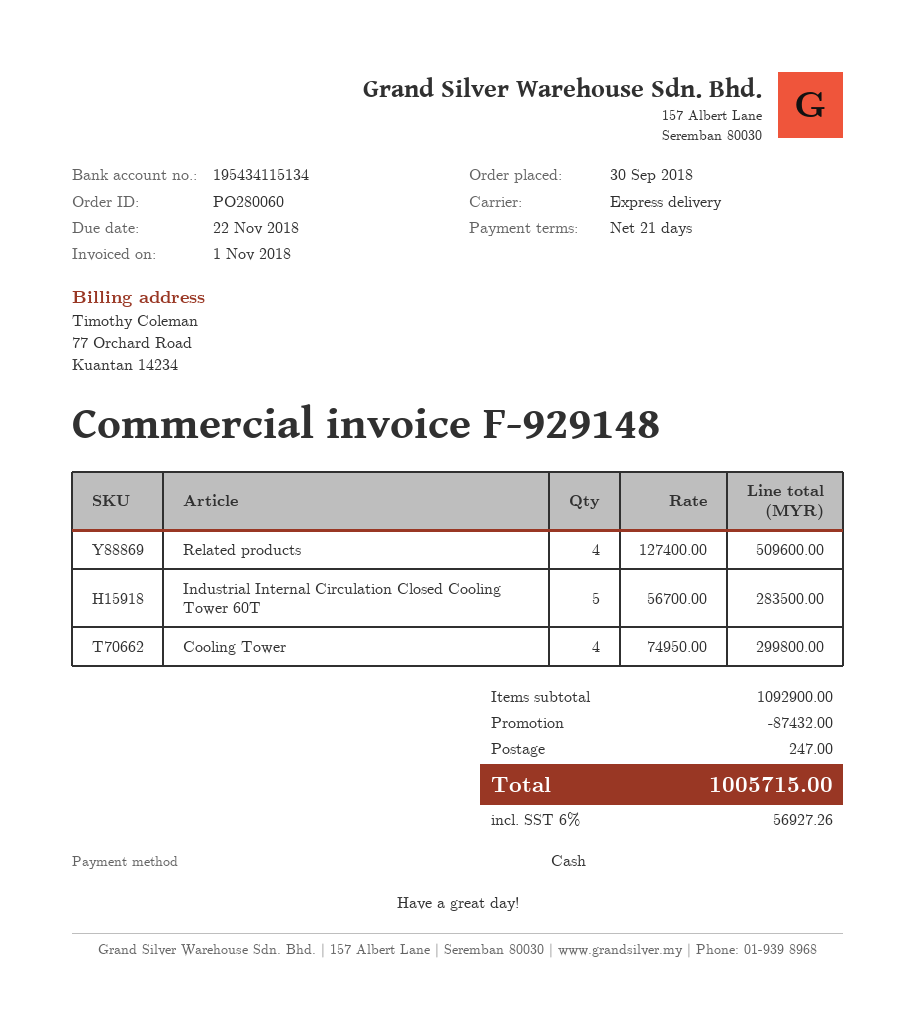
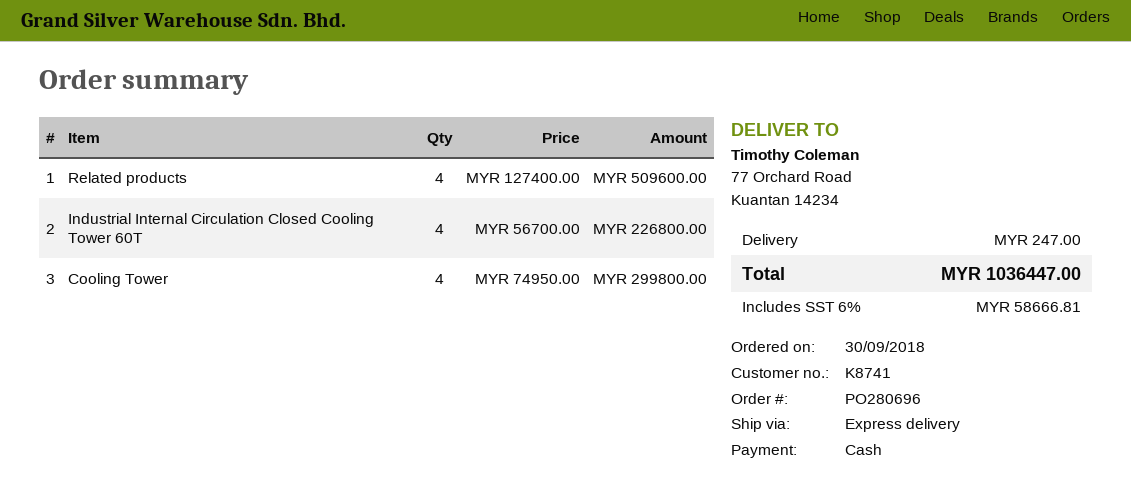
order number: PO280060 -> PO280696
Industrial Internal Circulation Closed Cooling Tower 60T: 5 x 56700.00 = 283500.00 -> 4 x 56700.00 = 226800.00
discount: 87432.00 -> none
tax: 6% = 56927.26 -> 6% = 58666.81
total: 1005715.00 -> 1036447.00

